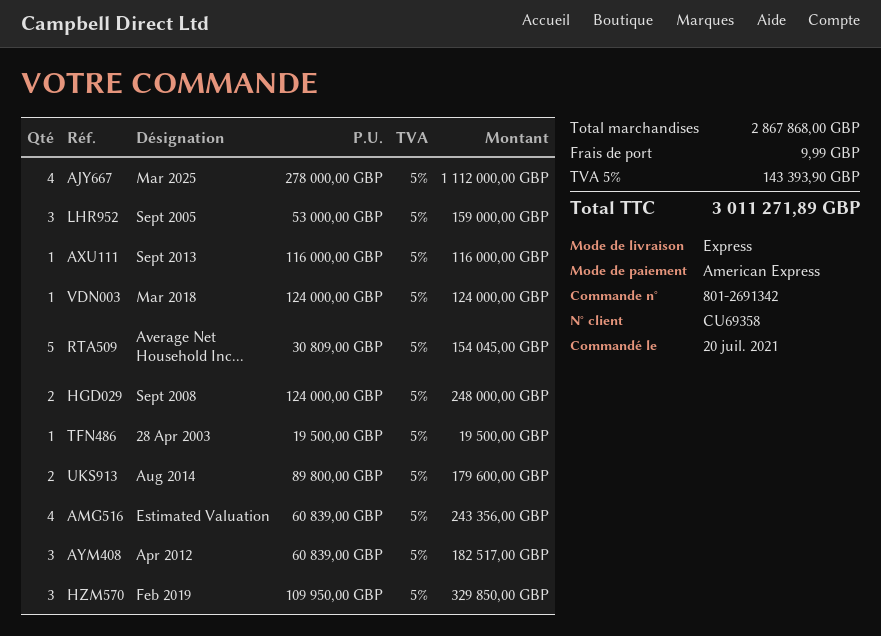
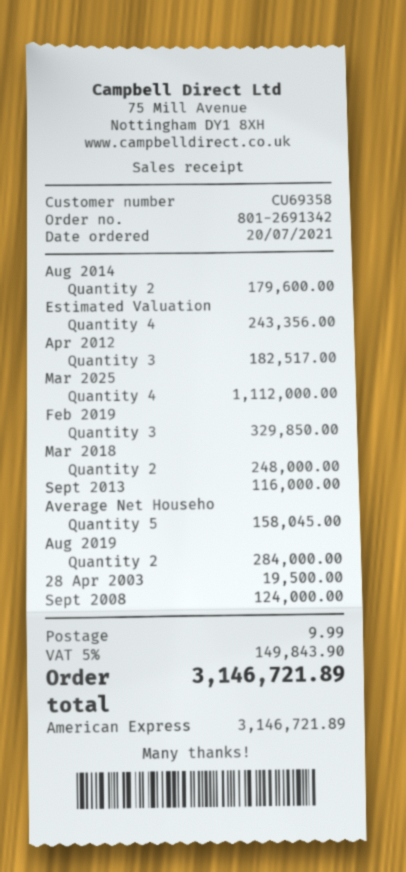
Sept 2005: 3 for 159000.00 -> none
Mar 2018: 1 for 124000.00 -> 2 for 248000.00
Average Net Household Inc...: 5 for 154045.00 -> 5 for 158045.00
Sept 2008: 2 for 248000.00 -> 1 for 124000.00
Aug 2019: none -> 2 for 284000.00
tax: 5% = 143393.90 -> 5% = 149843.90
total: 3011271.89 -> 3146721.89

